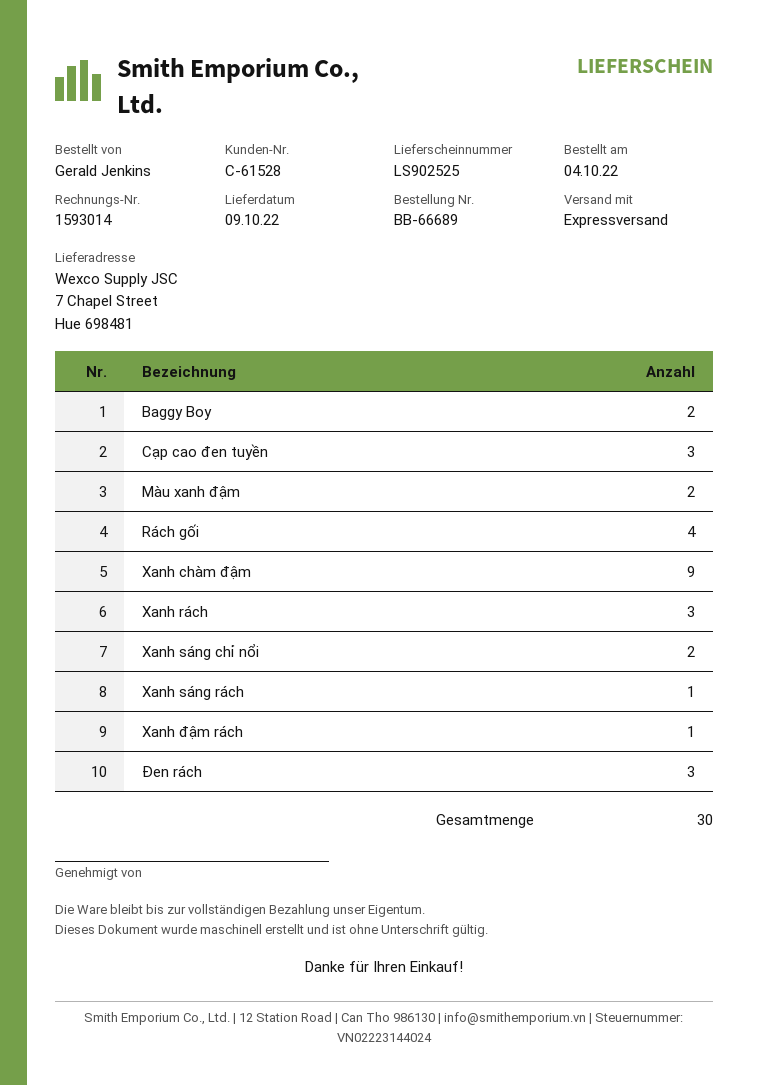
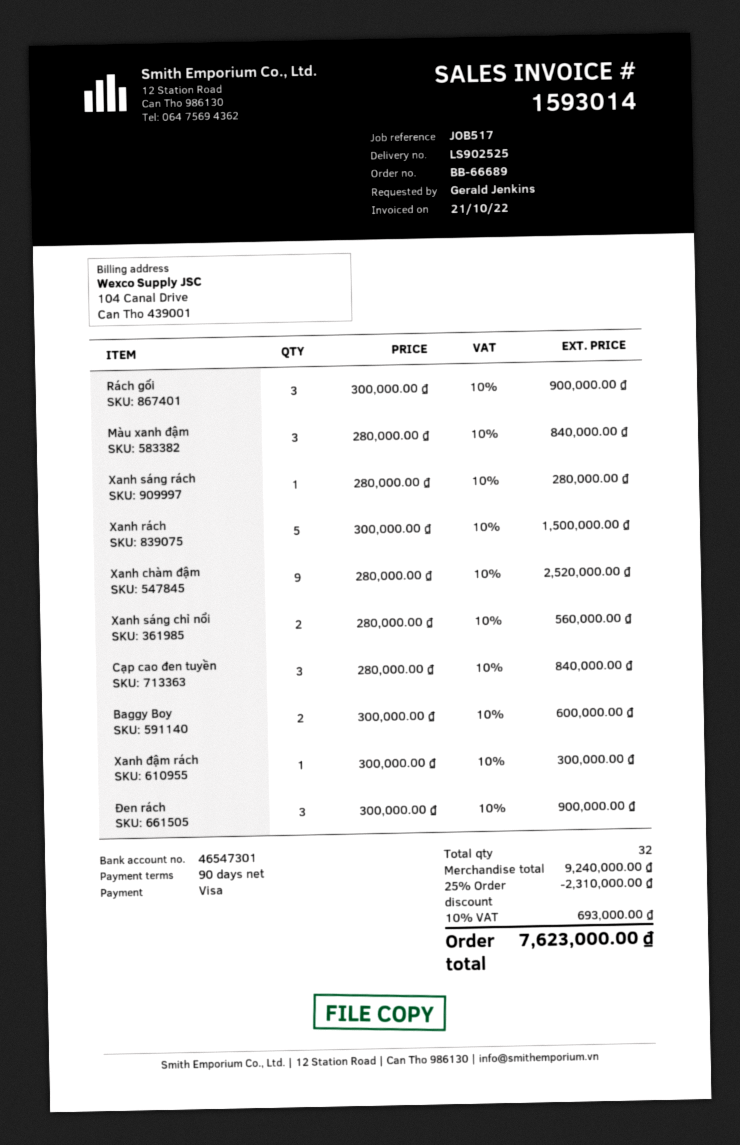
Màu xanh đậm: 2 -> 3
Rách gối: 4 -> 3
Xanh rách: 3 -> 5
total quantity: 30 -> 32

